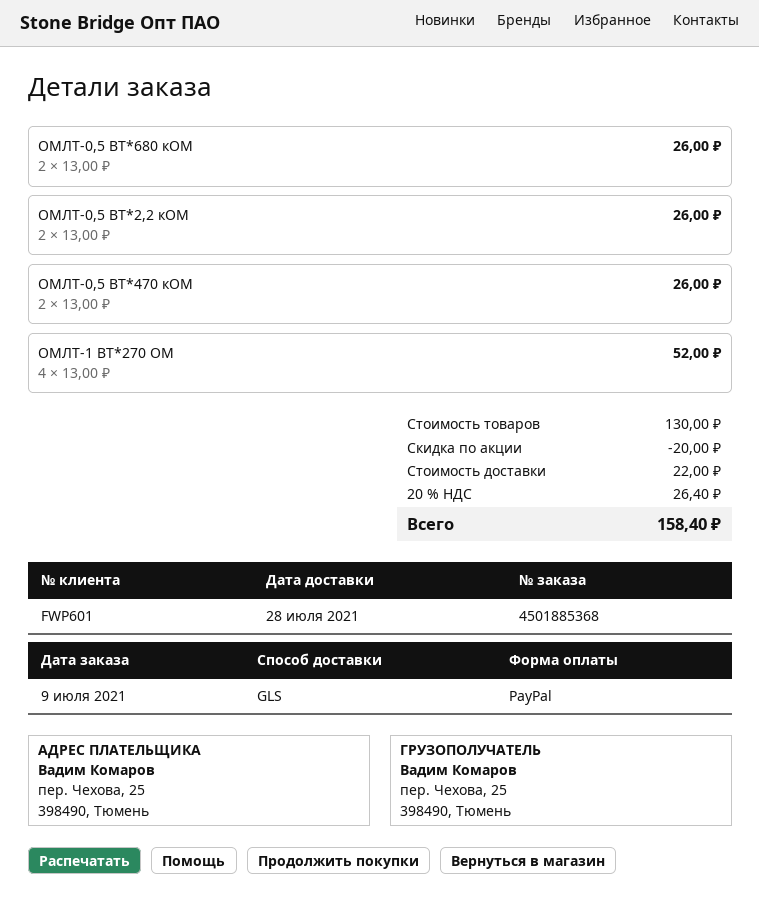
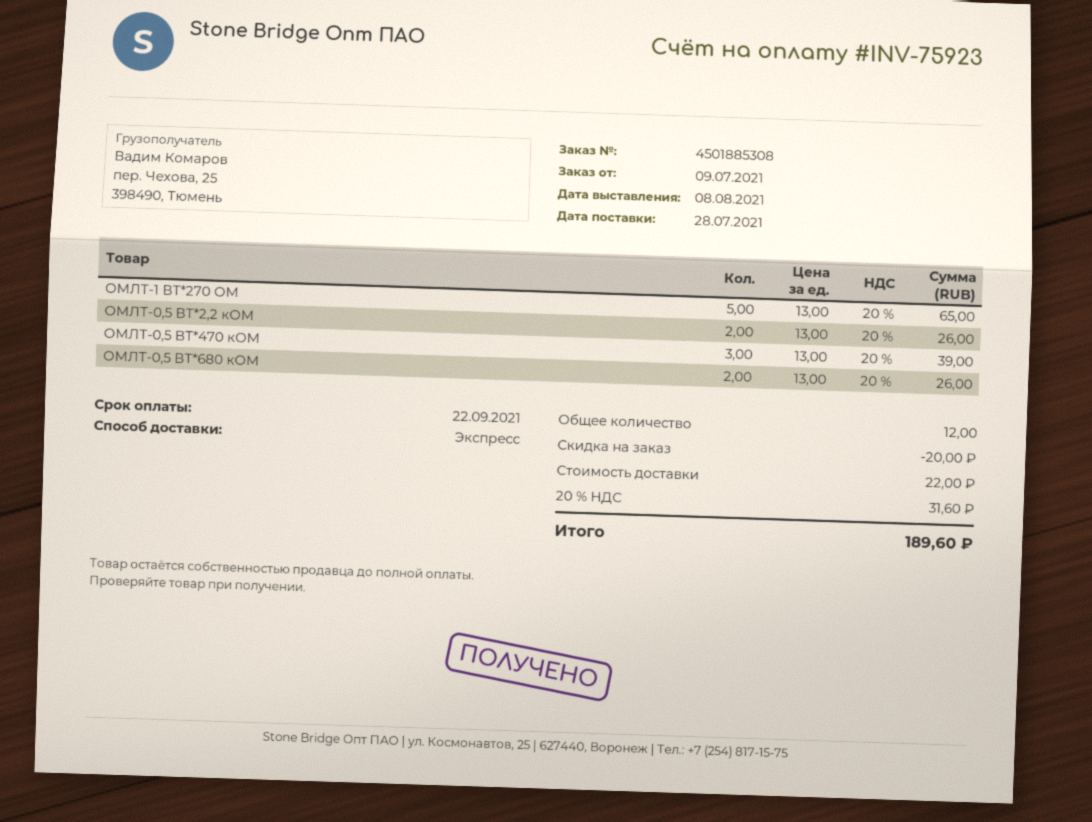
order number: 4501885368 -> 4501885308
shipping method: GLS -> express
ОМЛТ-0,5 ВТ*470 кОМ: 2 x 13.00 = 26.00 -> 3 x 13.00 = 39.00
ОМЛТ-1 ВТ*270 ОМ: 4 x 13.00 = 52.00 -> 5 x 13.00 = 65.00
tax: 20% = 26.40 -> 20% = 31.60
total: 158.40 -> 189.60

